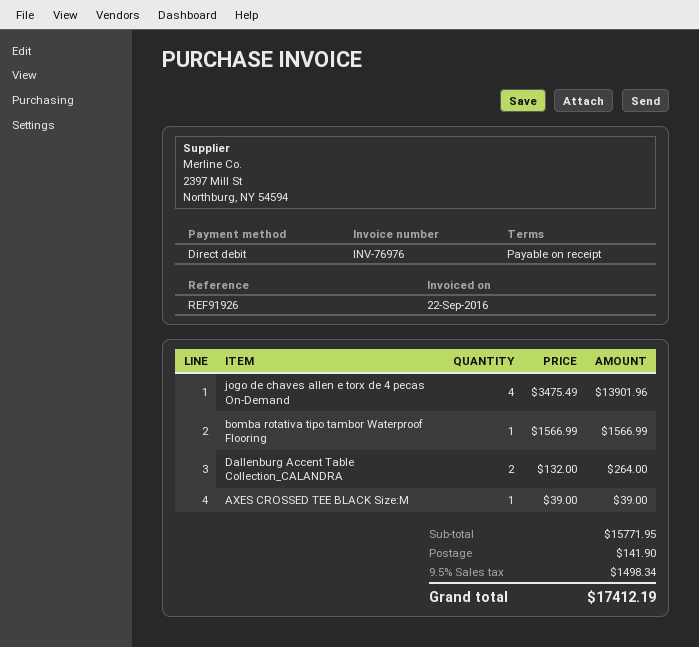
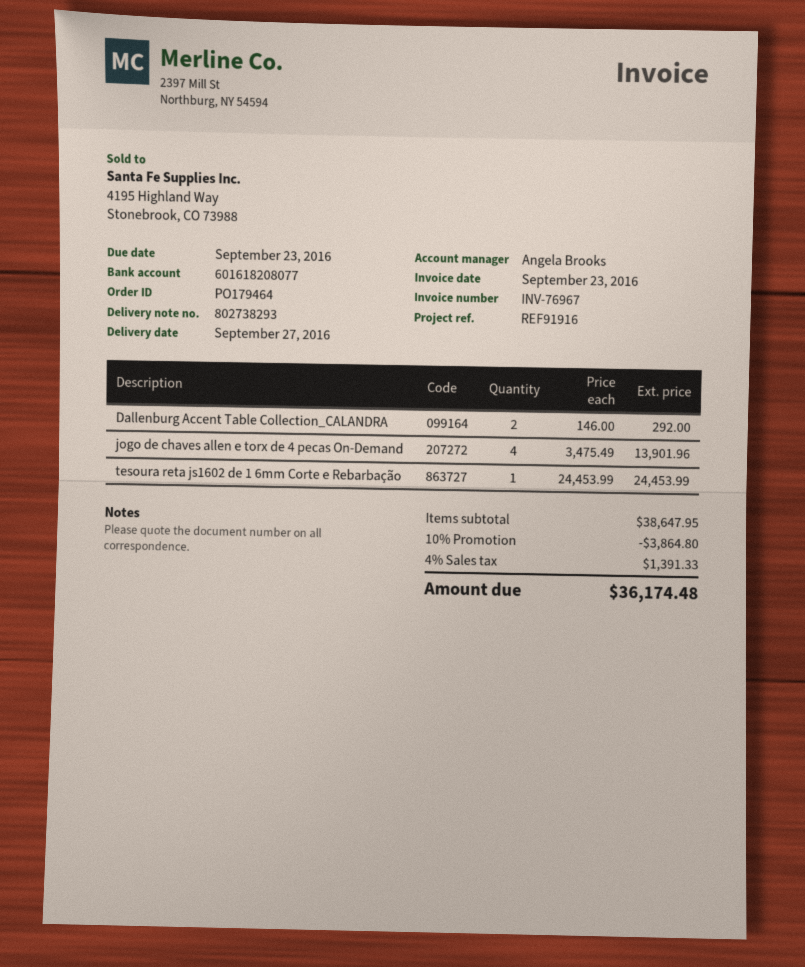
invoice number: INV-76976 -> INV-76967
invoice date: 2016-09-22 -> 2016-09-23
reference: REF91926 -> REF91916
bomba rotativa tipo tambor Waterproof Flooring: 1 x 1566.99 = 1566.99 -> none
Dallenburg Accent Table Collection_CALANDRA: 2 x 132.00 = 264.00 -> 2 x 146.00 = 292.00
AXES CROSSED TEE BLACK Size:M: 1 x 39.00 = 39.00 -> none
tesoura reta js1602 de 1 6mm Corte e Rebarbação: none -> 1 x 24453.99 = 24453.99
subtotal: 15771.95 -> 38647.95
discount: none -> 10% = 3864.80
shipping: 141.90 -> none
tax: 9.5% = 1498.34 -> 4% = 1391.33
total: 17412.19 -> 36174.48

